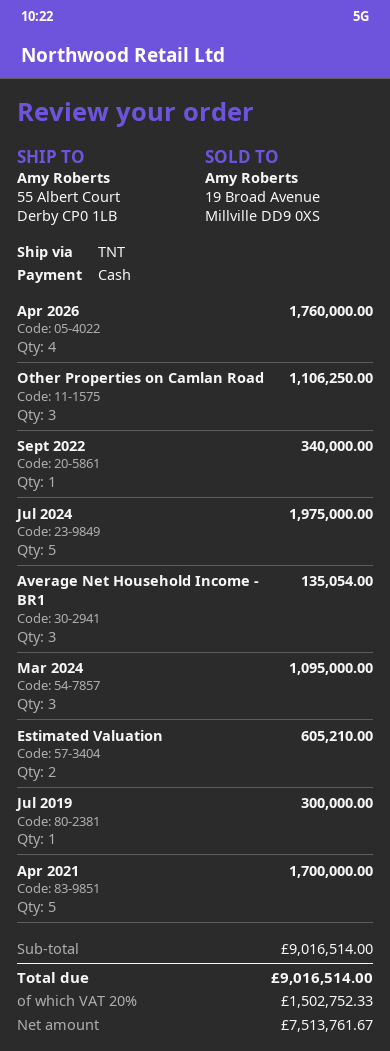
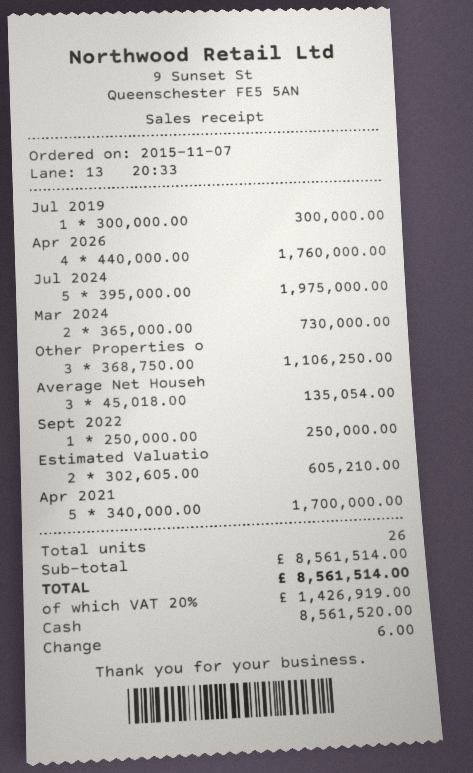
Sept 2022: 1 for 340000.00 -> 1 for 250000.00
Mar 2024: 3 for 1095000.00 -> 2 for 730000.00
subtotal: 9016514.00 -> 8561514.00
tax: 20% = 1502752.33 -> 20% = 1426919.00
total: 9016514.00 -> 8561514.00

